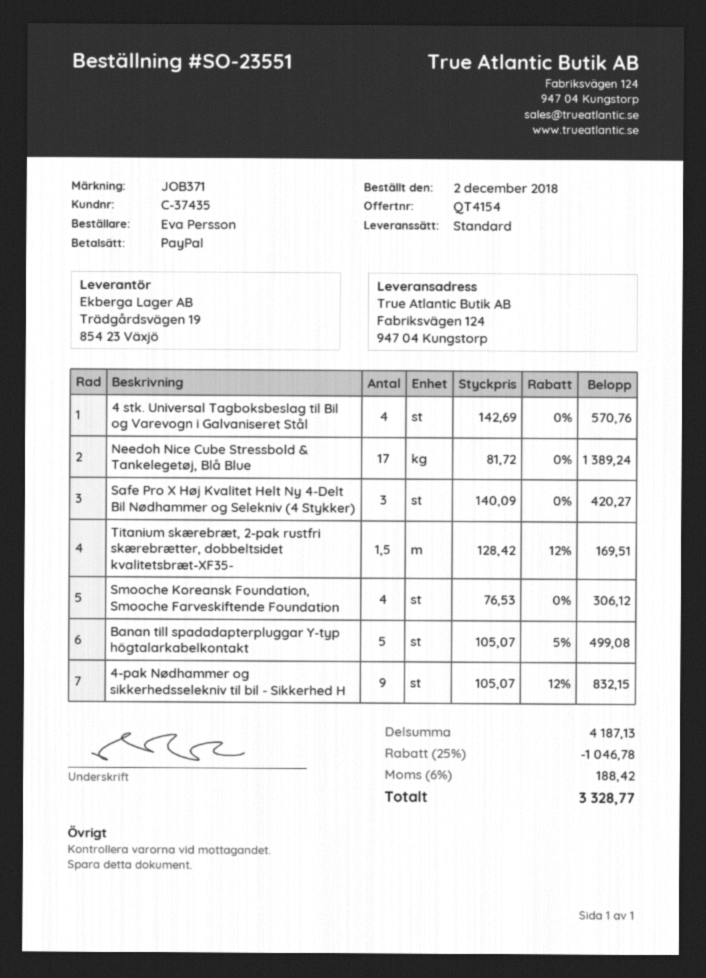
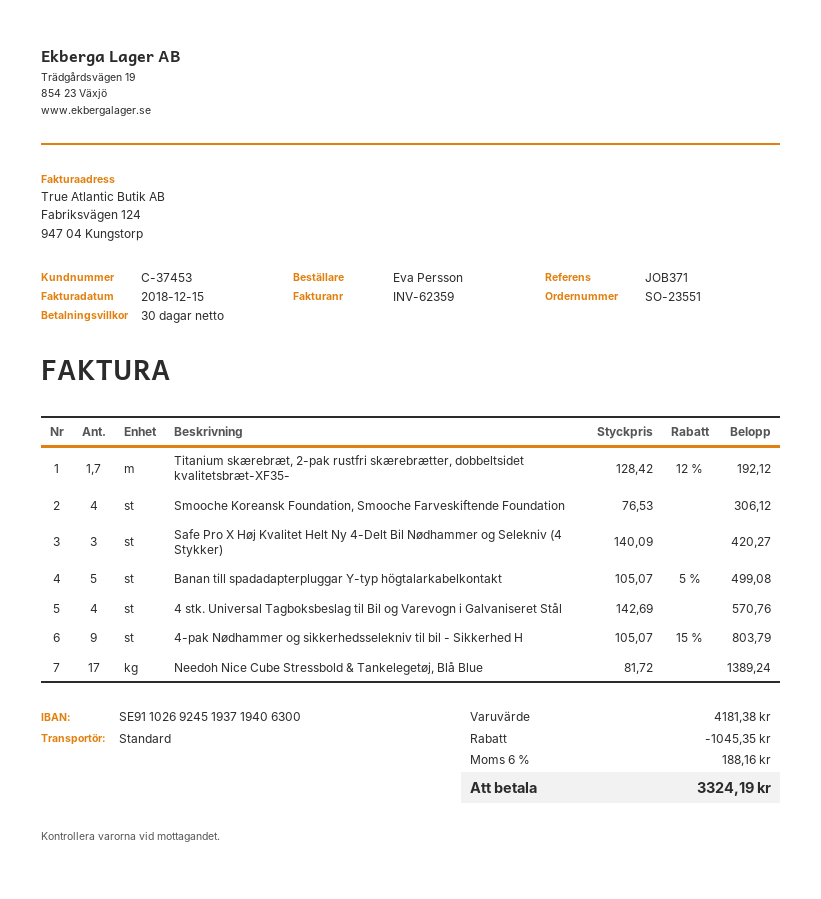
customer number: C-37435 -> C-37453
Titanium skærebræt, 2-pak rustfri skærebrætter, dobbeltsidet kvalitetsbræt-XF35-: 1.5 x 128.42 - 12% = 169.51 -> 1.7 x 128.42 - 12% = 192.12
4-pak Nødhammer og sikkerhedsselekniv til bil - Sikkerhed H: 9 x 105.07 - 12% = 832.15 -> 9 x 105.07 - 15% = 803.79
subtotal: 4187.13 -> 4181.38
discount: 1046.78 -> 1045.35
tax: 6% = 188.42 -> 6% = 188.16
total: 3328.77 -> 3324.19

